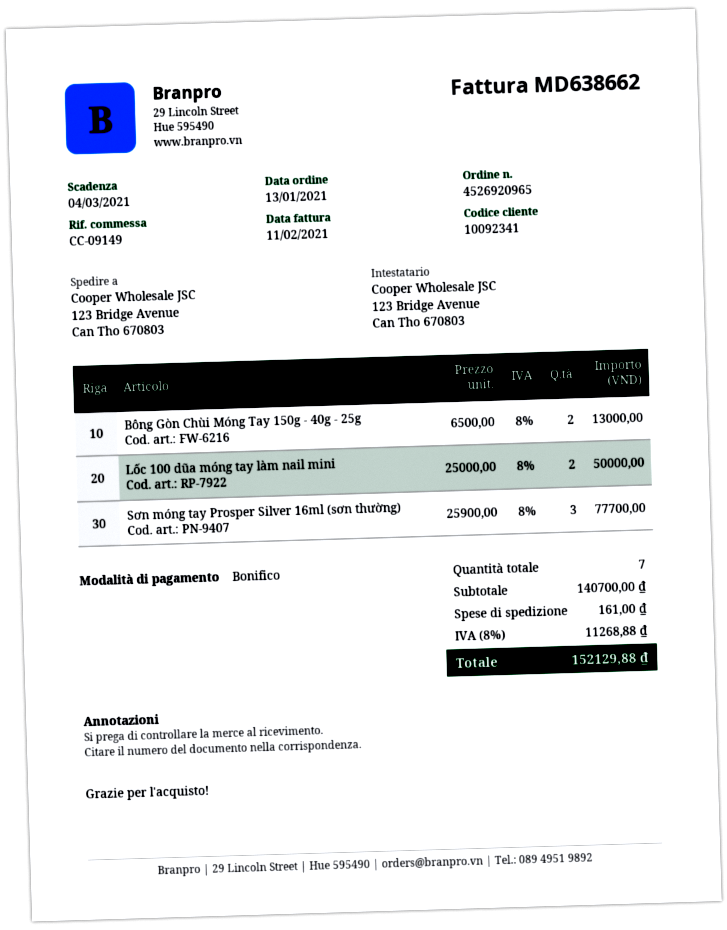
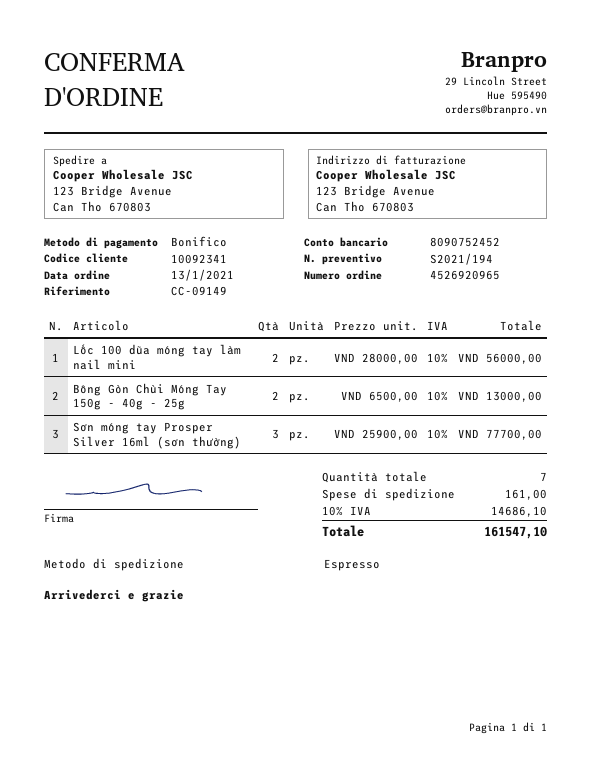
Lốc 100 dũa móng tay làm nail mini: 2 x 25000.00 = 50000.00 -> 2 x 28000.00 = 56000.00
tax: 8% = 11268.88 -> 10% = 14686.10
total: 152129.88 -> 161547.10

